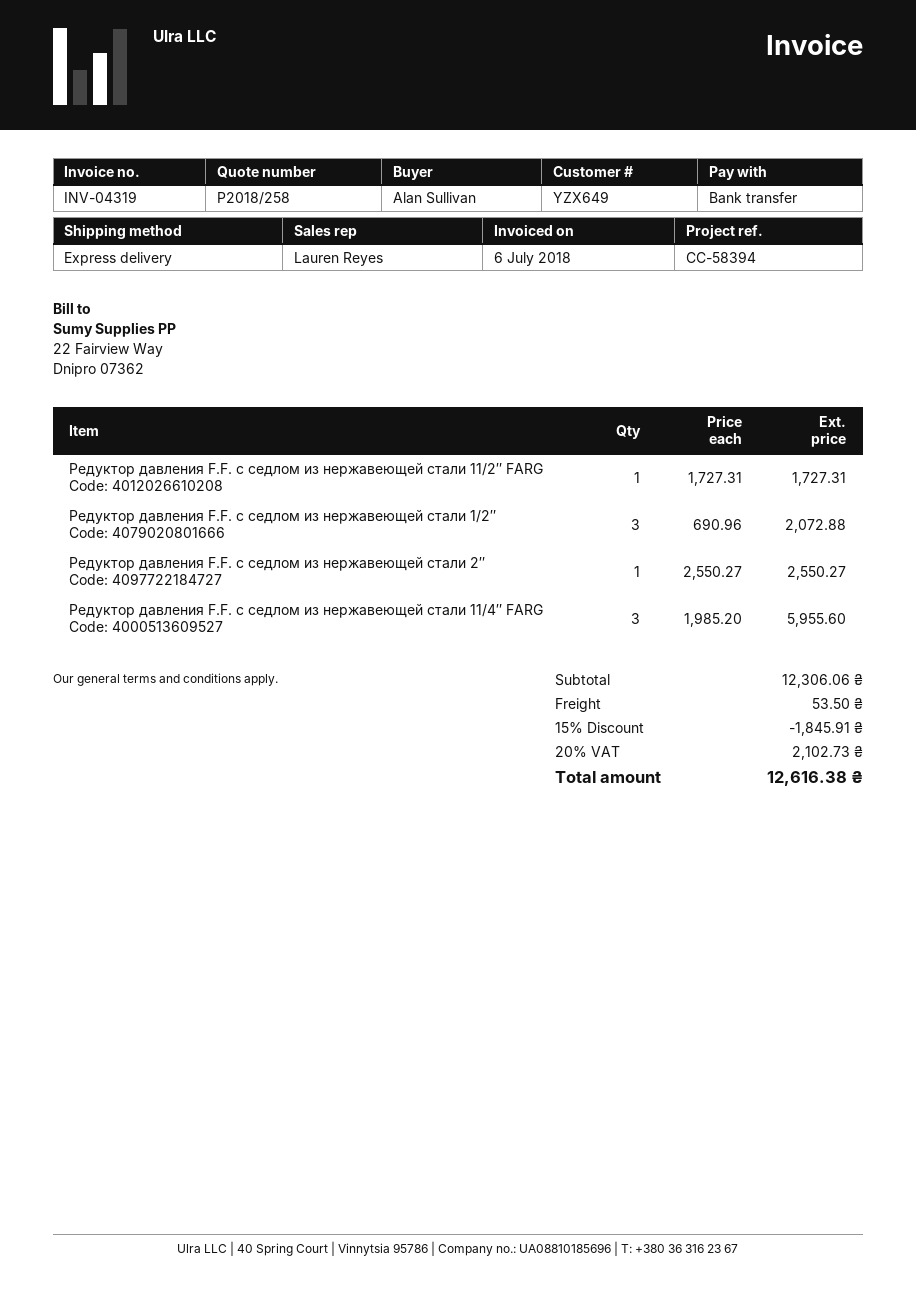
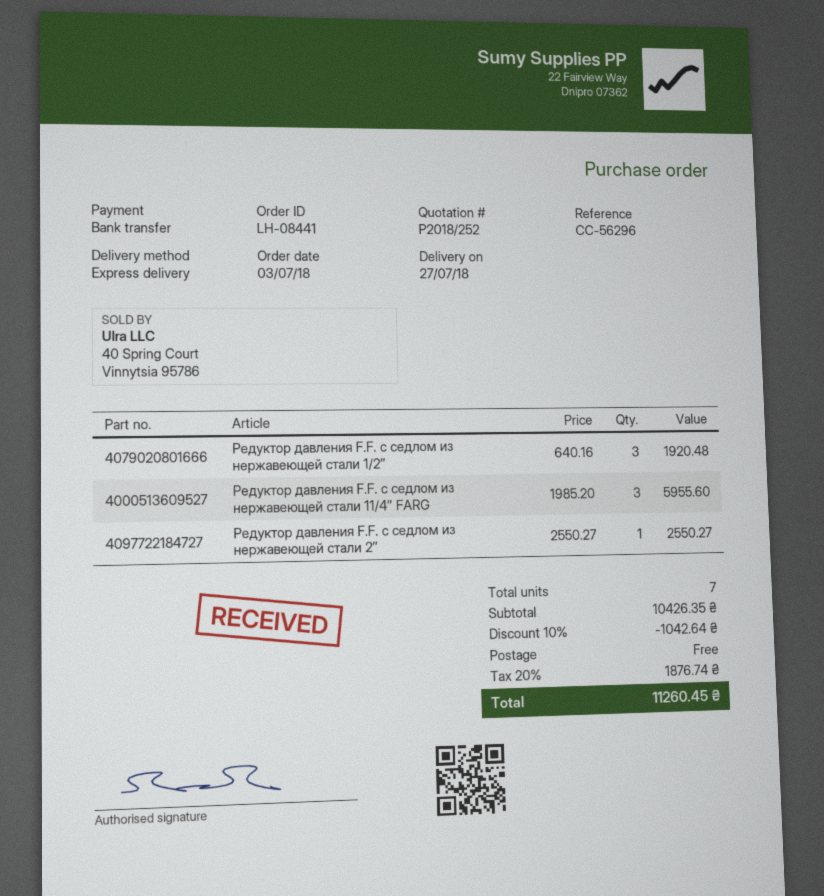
quote number: P2018/258 -> P2018/252
reference: CC-58394 -> CC-56296
Редуктор давления F.F. с седлом из нержавеющей стали 11/2″ FARG: 1 x 1727.31 = 1727.31 -> none
Редуктор давления F.F. с седлом из нержавеющей стали 1/2″: 3 x 690.96 = 2072.88 -> 3 x 640.16 = 1920.48
subtotal: 12306.06 -> 10426.35
discount: 15% = 1845.91 -> 10% = 1042.64
shipping: 53.50 -> 0.00
tax: 20% = 2102.73 -> 20% = 1876.74
total: 12616.38 -> 11260.45

